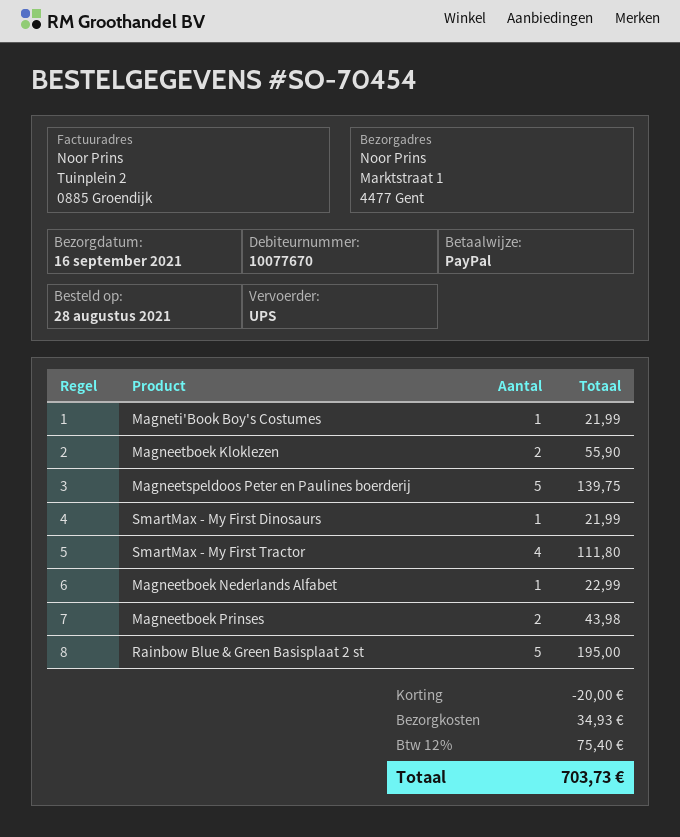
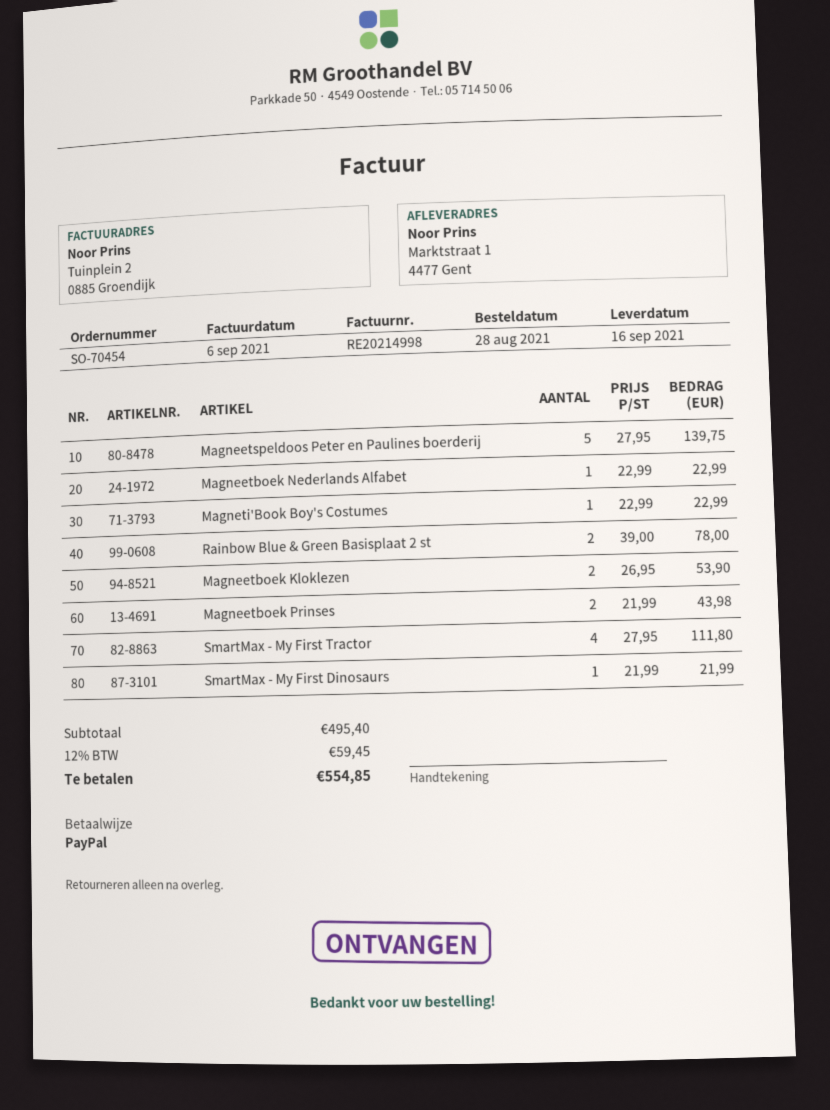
Magneti'Book Boy's Costumes: 1 for 21.99 -> 1 for 22.99
Magneetboek Kloklezen: 2 for 55.90 -> 2 for 53.90
Rainbow Blue & Green Basisplaat 2 st: 5 for 195.00 -> 2 for 78.00
discount: 20.00 -> none
shipping: 34.93 -> none
tax: 12% = 75.40 -> 12% = 59.45
total: 703.73 -> 554.85

